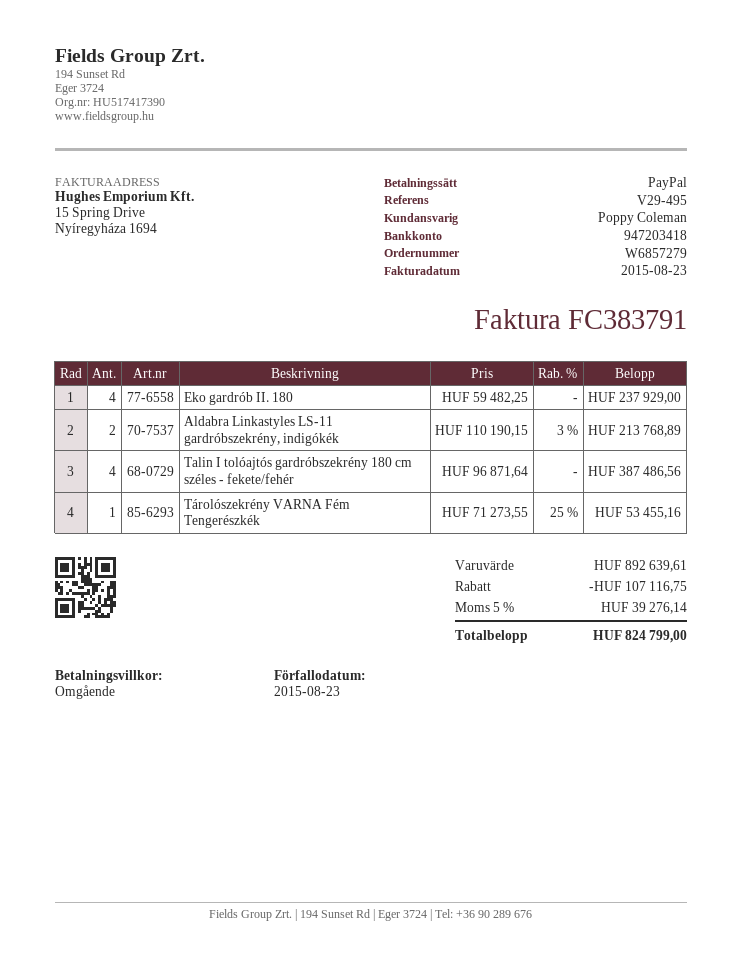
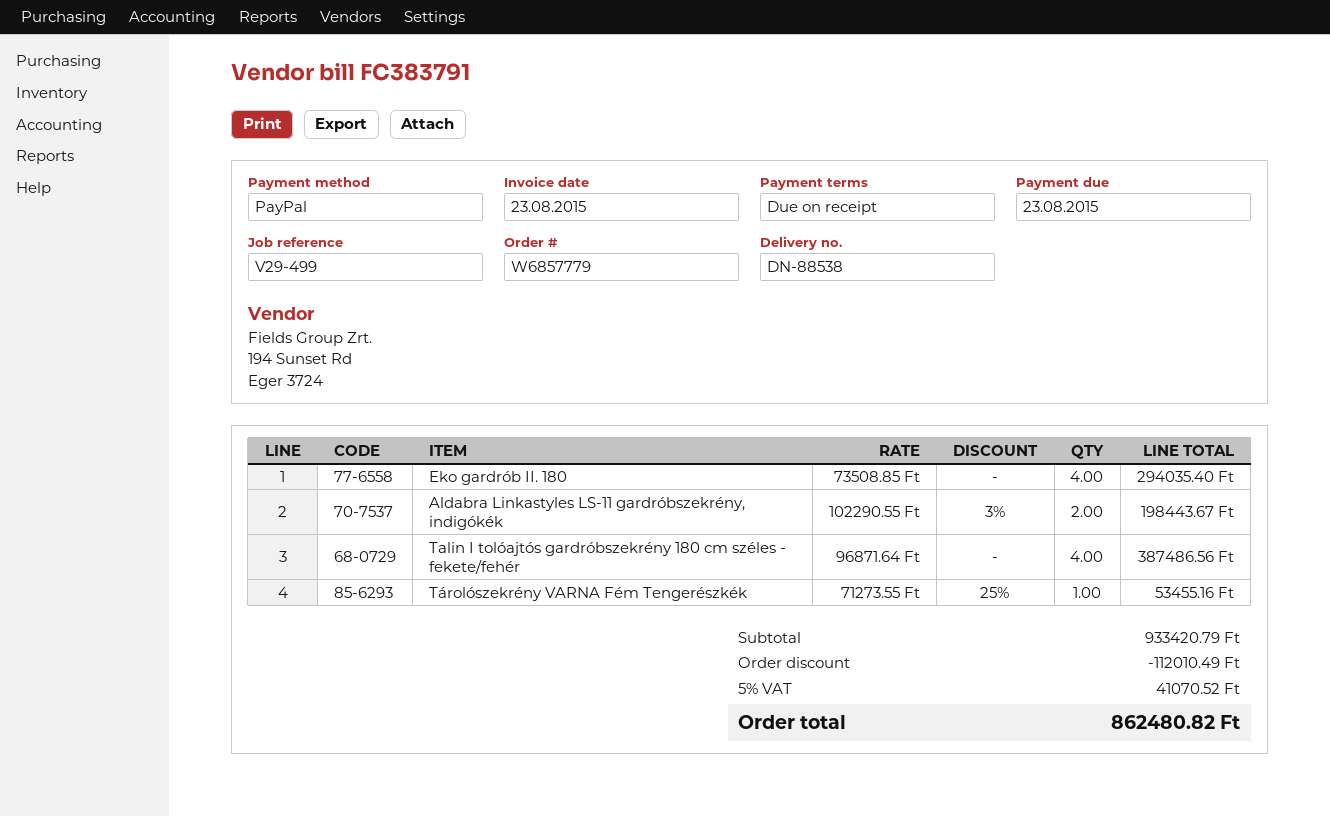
order number: W6857279 -> W6857779
reference: V29-495 -> V29-499
Eko gardrób II. 180: 4 x 59482.25 = 237929.00 -> 4 x 73508.85 = 294035.40
Aldabra Linkastyles LS-11 gardróbszekrény, indigókék: 2 x 110190.15 - 3% = 213768.89 -> 2 x 102290.55 - 3% = 198443.67
subtotal: 892639.61 -> 933420.79
discount: 107116.75 -> 112010.49
tax: 5% = 39276.14 -> 5% = 41070.52
total: 824799.00 -> 862480.82

